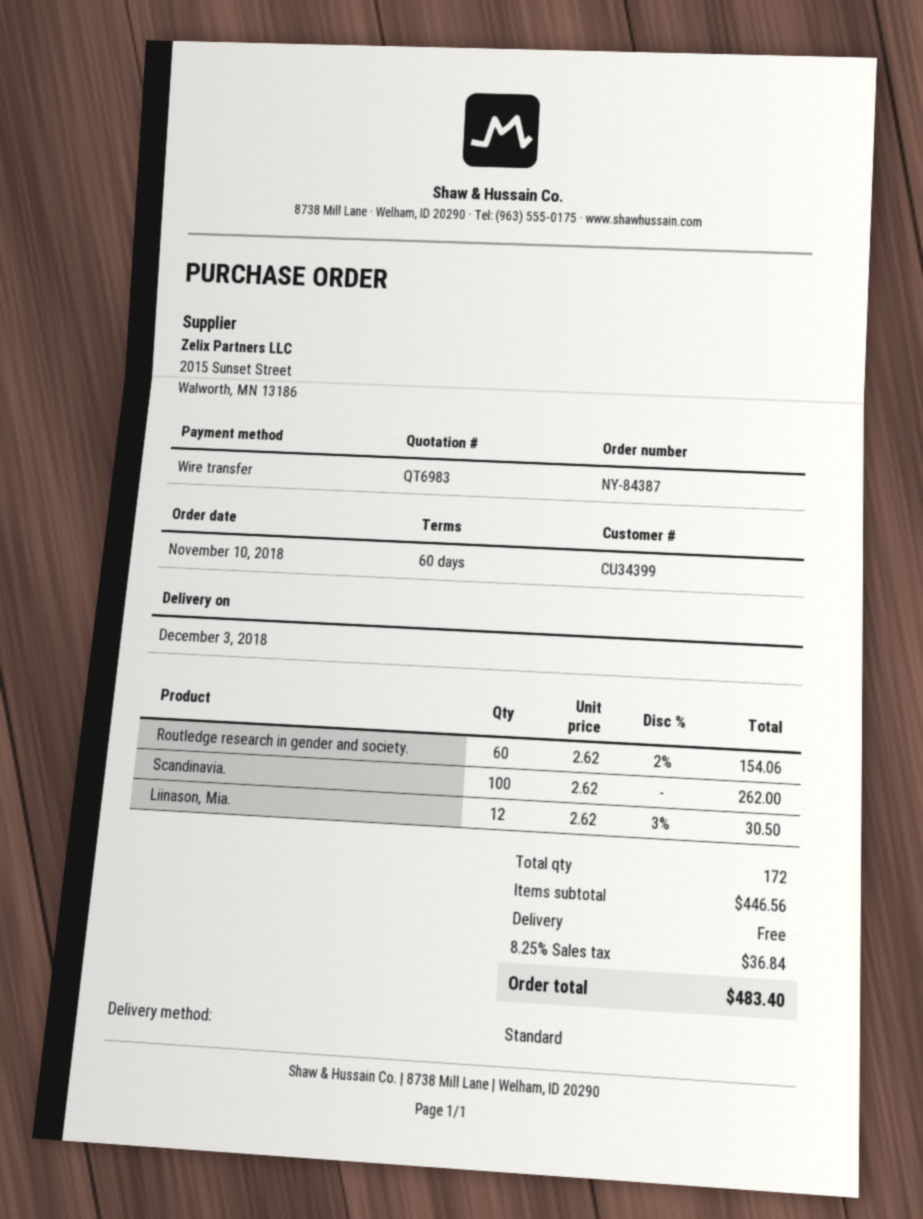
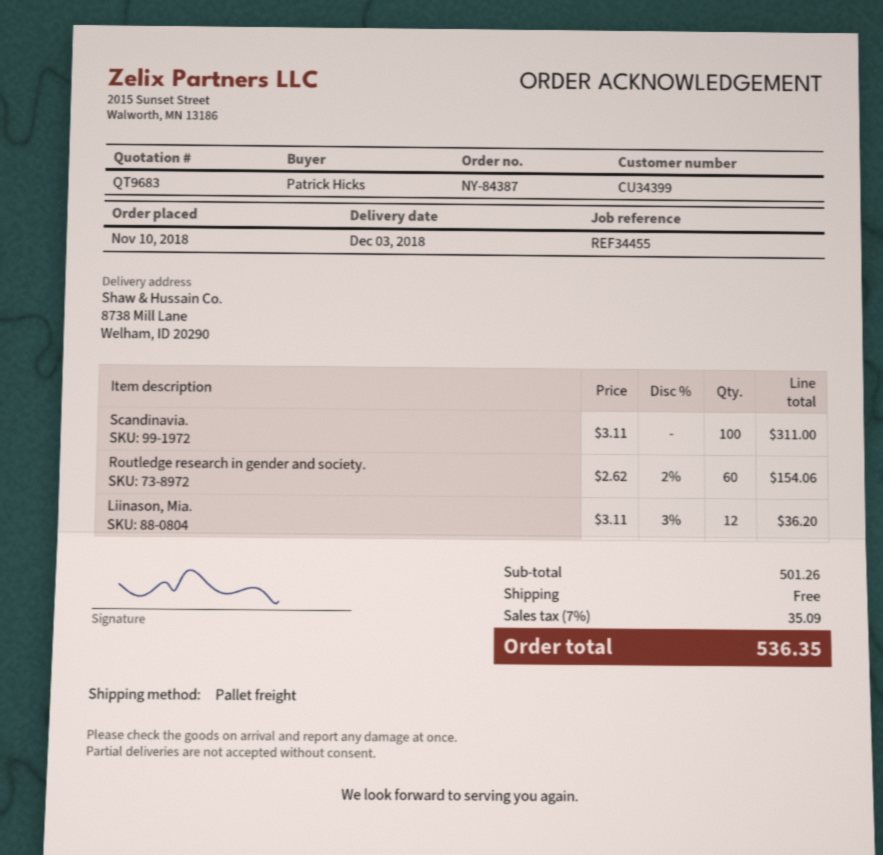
quote number: QT6983 -> QT9683
shipping method: standard -> pallet freight
Scandinavia.: 100 x 2.62 = 262.00 -> 100 x 3.11 = 311.00
Liinason, Mia.: 12 x 2.62 - 3% = 30.50 -> 12 x 3.11 - 3% = 36.20
subtotal: 446.56 -> 501.26
tax: 8.25% = 36.84 -> 7% = 35.09
total: 483.40 -> 536.35

